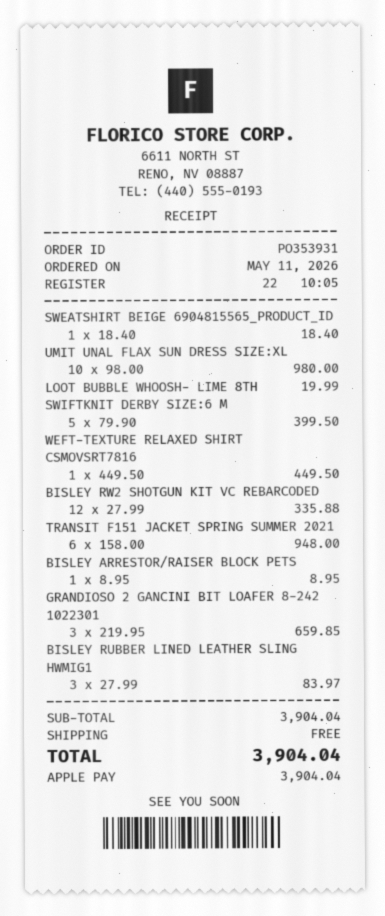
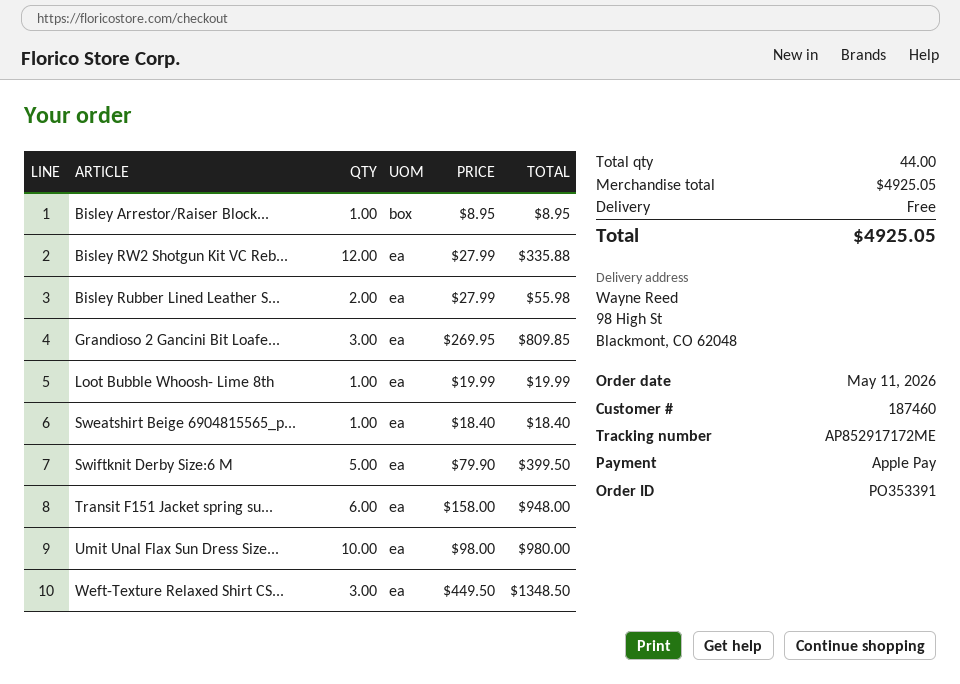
order number: PO353931 -> PO353391
WEFT-TEXTURE RELAXED SHIRT CSMOVSRT7816: 1 x 449.50 = 449.50 -> 3 x 449.50 = 1348.50
GRANDIOSO 2 GANCINI BIT LOAFER 8-242 1022301: 3 x 219.95 = 659.85 -> 3 x 269.95 = 809.85
BISLEY RUBBER LINED LEATHER SLING HWMIG1: 3 x 27.99 = 83.97 -> 2 x 27.99 = 55.98
subtotal: 3904.04 -> 4925.05
total: 3904.04 -> 4925.05

